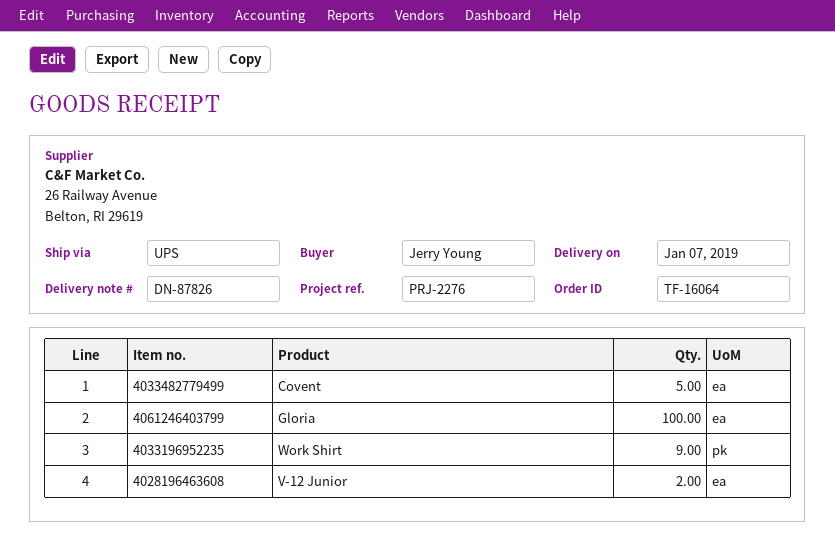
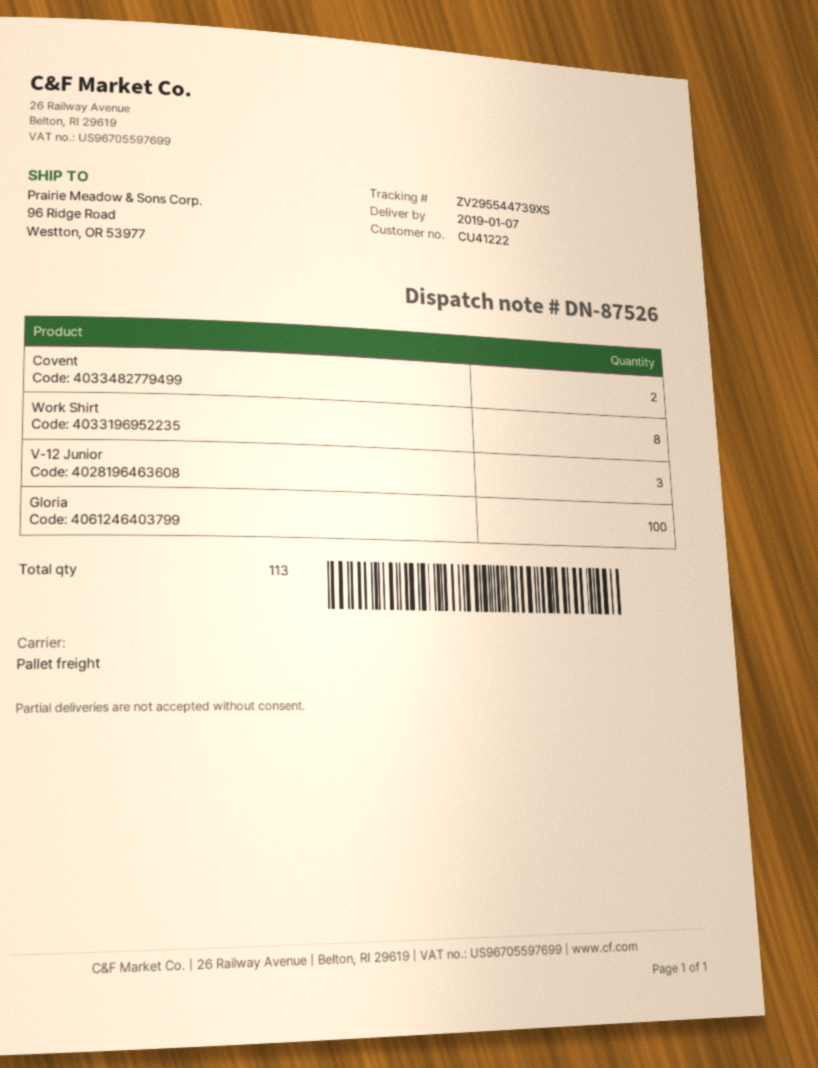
delivery note number: DN-87826 -> DN-87526
shipping method: UPS -> pallet freight
Covent: 5 -> 2
Work Shirt: 9 -> 8
V-12 Junior: 2 -> 3

